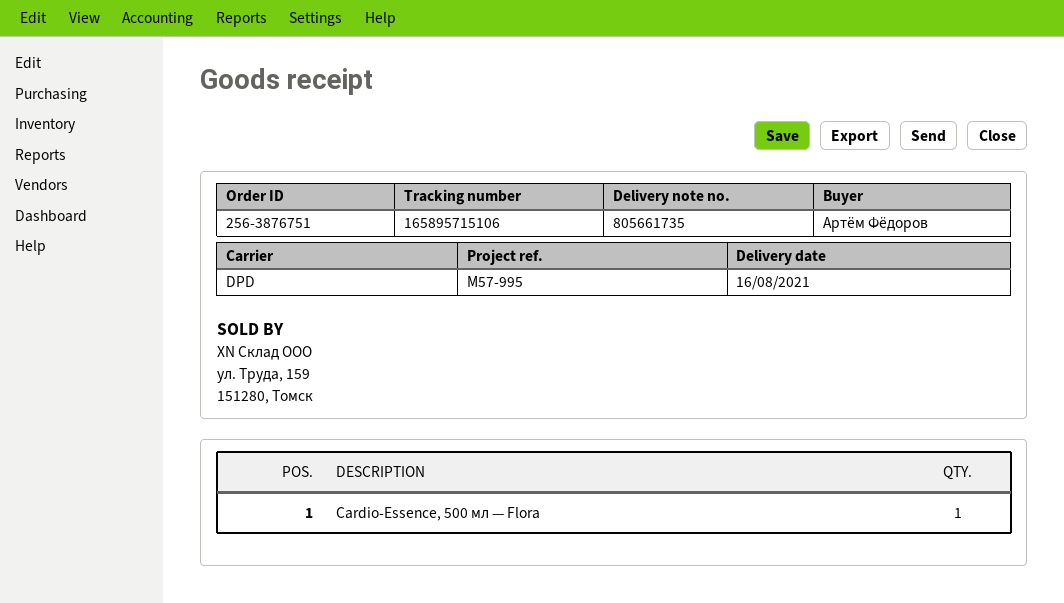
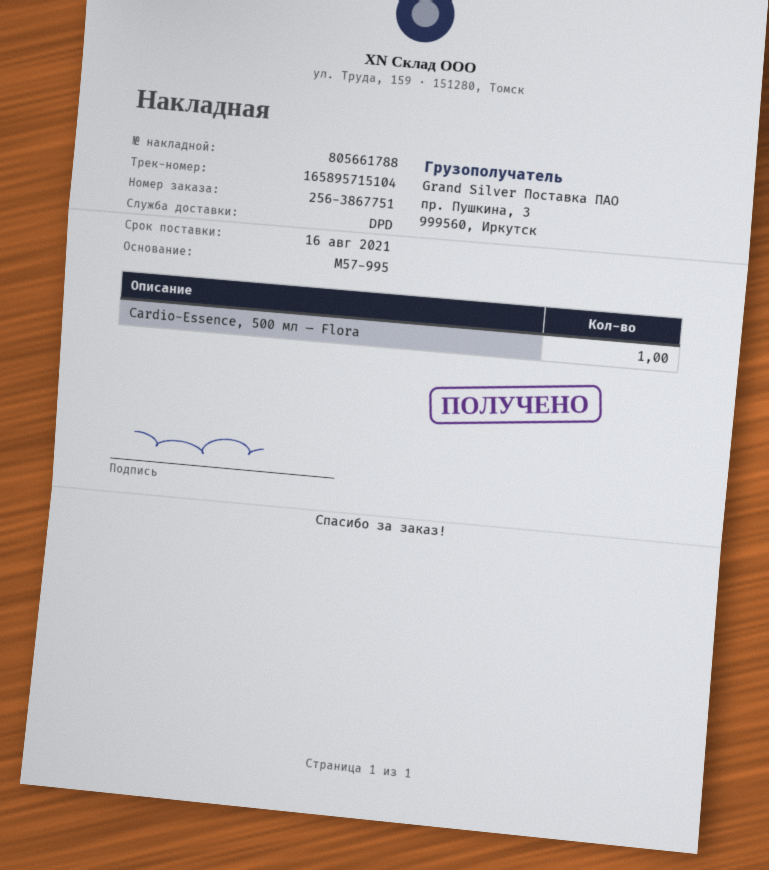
order number: 256-3876751 -> 256-3867751
delivery note number: 805661735 -> 805661788
tracking number: 165895715106 -> 165895715104

